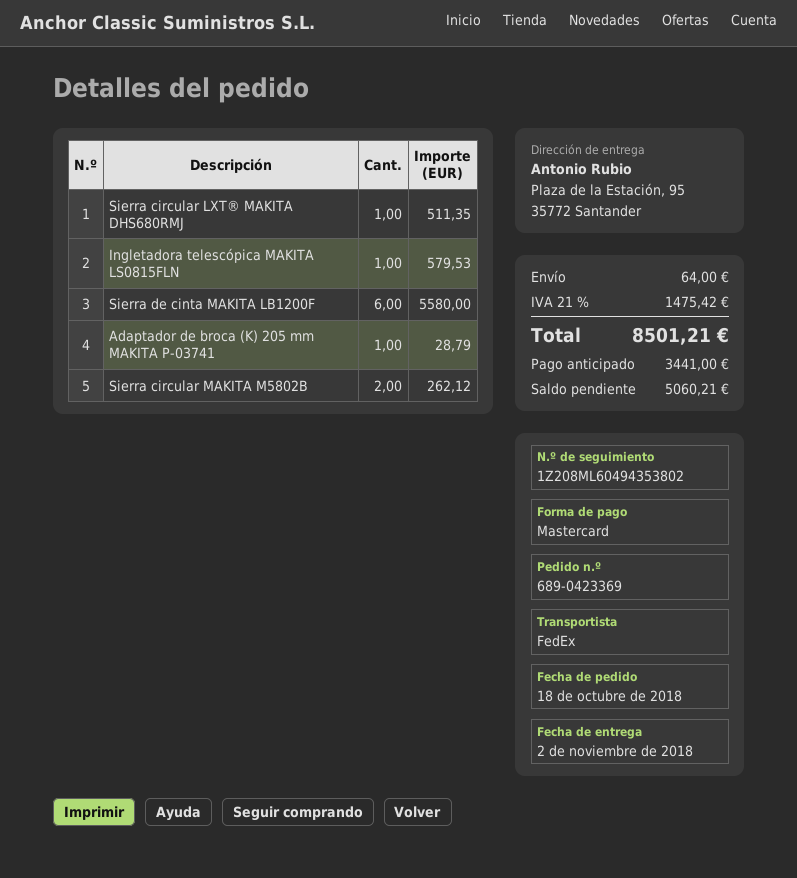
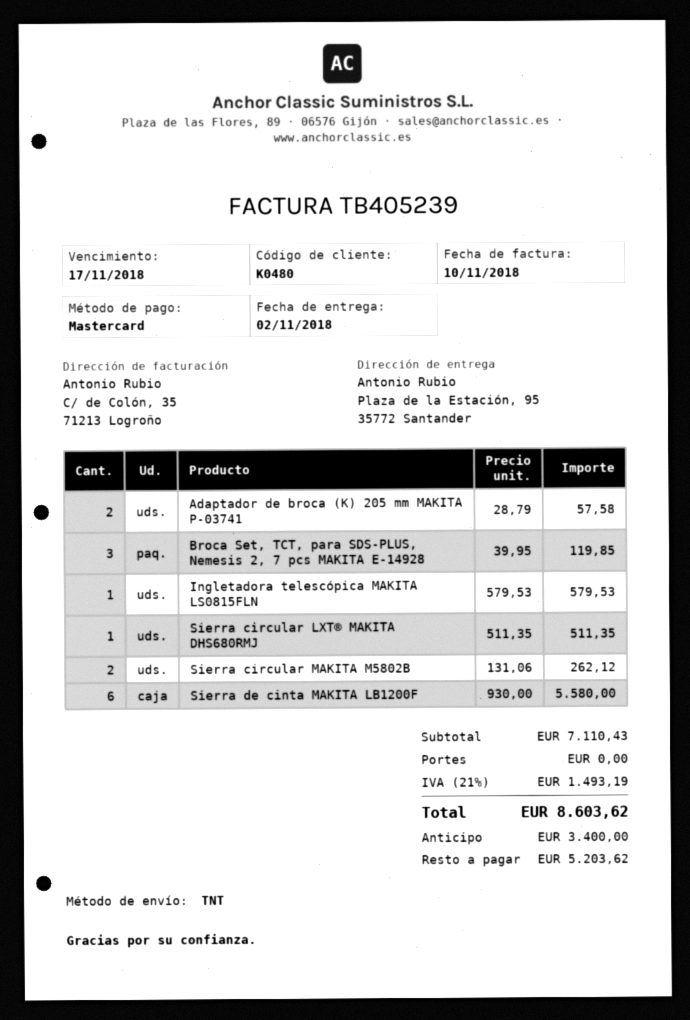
shipping method: FedEx -> TNT
Adaptador de broca (K) 205 mm MAKITA P-03741: 1 for 28.79 -> 2 for 57.58
Broca Set, TCT, para SDS-PLUS, Nemesis 2, 7 pcs MAKITA E-14928: none -> 3 for 119.85
shipping: 64.00 -> 0.00
tax: 21% = 1475.42 -> 21% = 1493.19
total: 8501.21 -> 8603.62
deposit: 3441.00 -> 3400.00
balance: 5060.21 -> 5203.62

